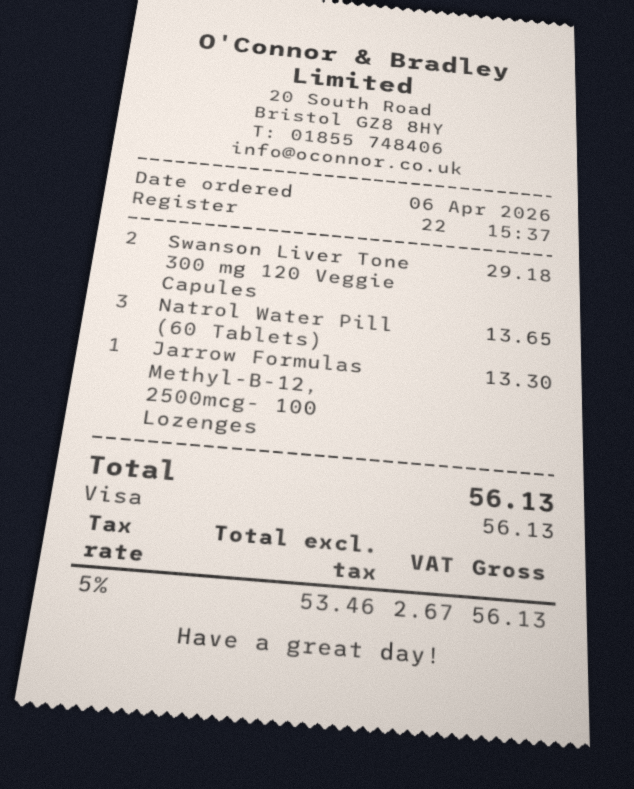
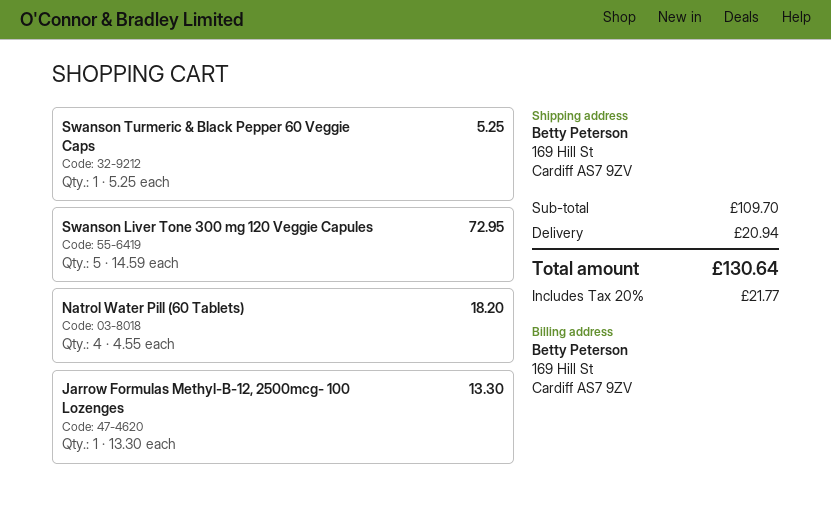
Swanson Liver Tone 300 mg 120 Veggie Capules: 2 for 29.18 -> 5 for 72.95
Natrol Water Pill (60 Tablets): 3 for 13.65 -> 4 for 18.20
Swanson Turmeric & Black Pepper 60 Veggie Caps: none -> 1 for 5.25
shipping: none -> 20.94
tax: 5% = 2.67 -> 20% = 21.77
total: 56.13 -> 130.64

